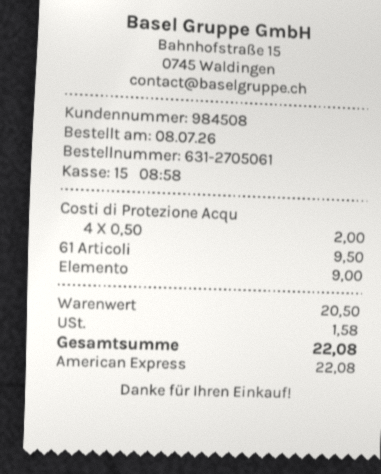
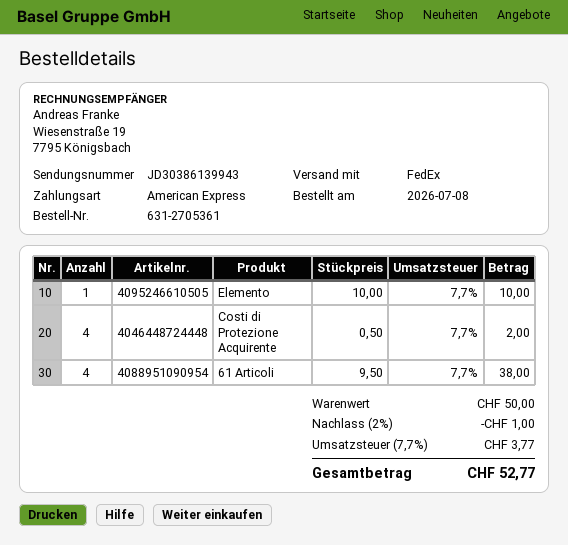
order number: 631-2705061 -> 631-2705361
61 Articoli: 1 x 9.50 = 9.50 -> 4 x 9.50 = 38.00
Elemento: 1 x 9.00 = 9.00 -> 1 x 10.00 = 10.00
subtotal: 20.50 -> 50.00
discount: none -> 2% = 1.00
tax: 1.58 -> 3.77
total: 22.08 -> 52.77

